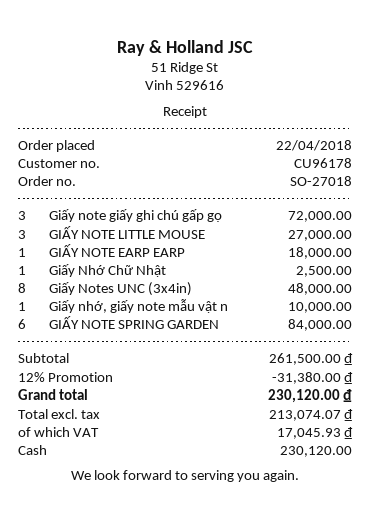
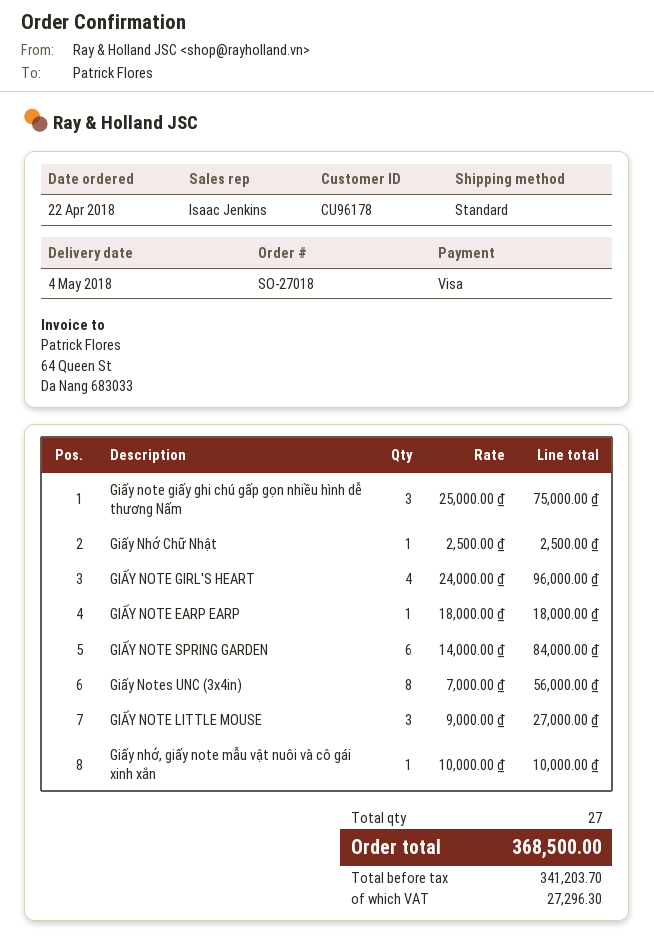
payment method: cash -> Visa
Giấy note giấy ghi chú gấp gọ: 3 for 72000.00 -> 3 for 75000.00
Giấy Notes UNC (3x4in): 8 for 48000.00 -> 8 for 56000.00
GIẤY NOTE GIRL'S HEART: none -> 4 for 96000.00
discount: 12% = 31380.00 -> none
net: 213074.07 -> 341203.70
tax: 17045.93 -> 27296.30
total: 230120.00 -> 368500.00

